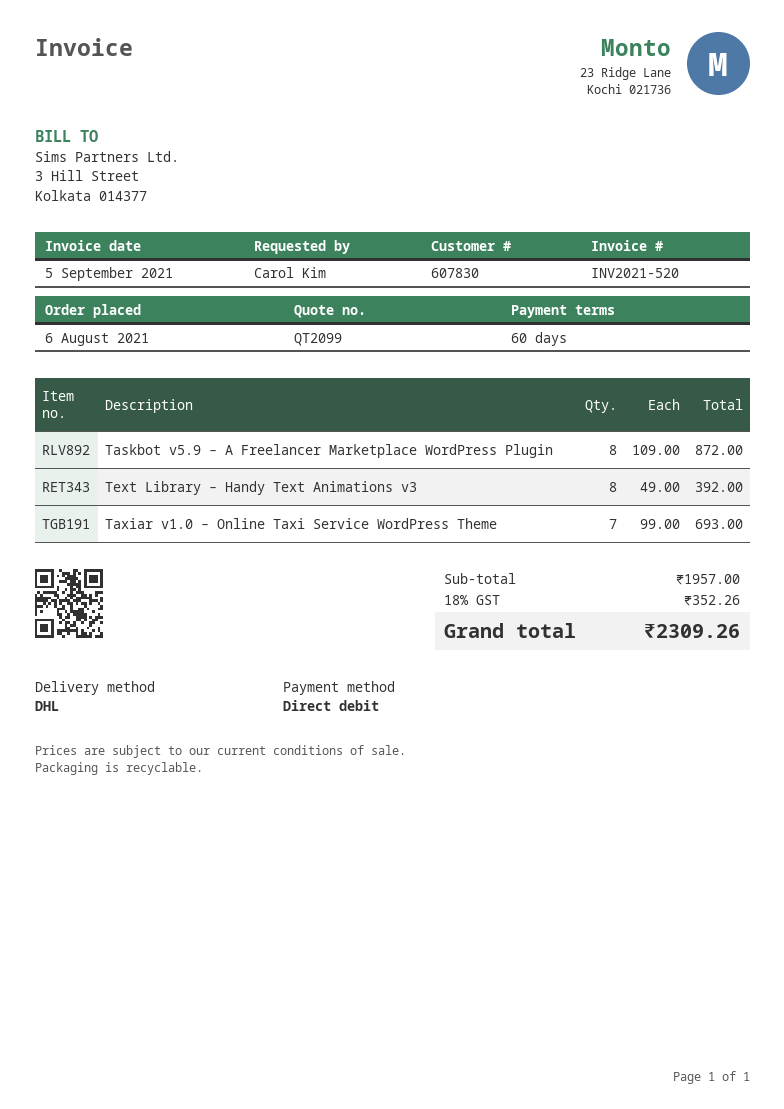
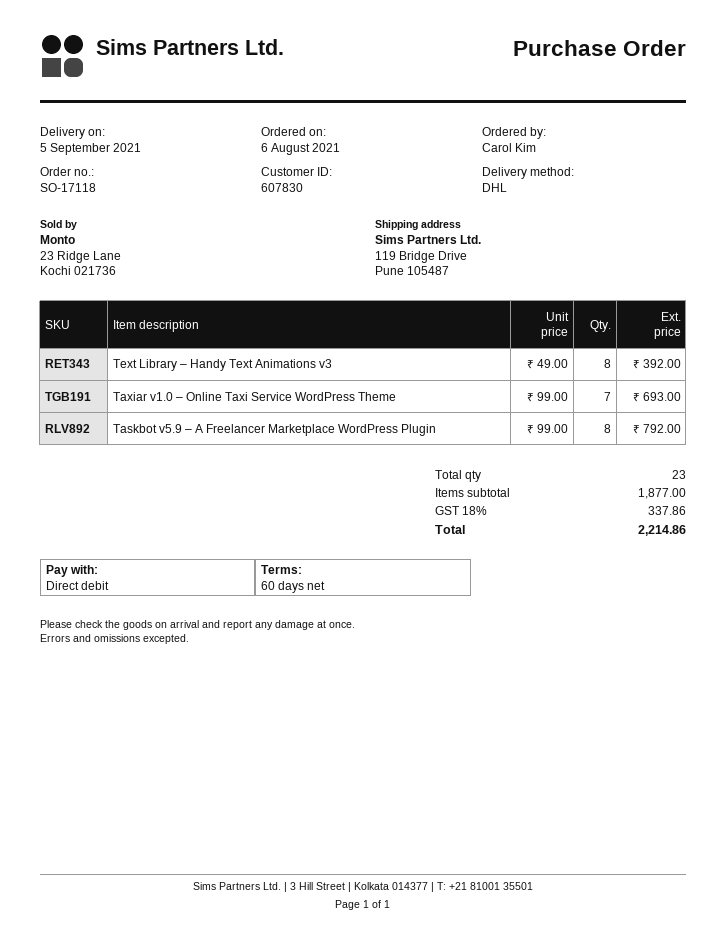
Taskbot v5.9 – A Freelancer Marketplace WordPress Plugin: 8 x 109.00 = 872.00 -> 8 x 99.00 = 792.00
subtotal: 1957.00 -> 1877.00
tax: 18% = 352.26 -> 18% = 337.86
total: 2309.26 -> 2214.86

